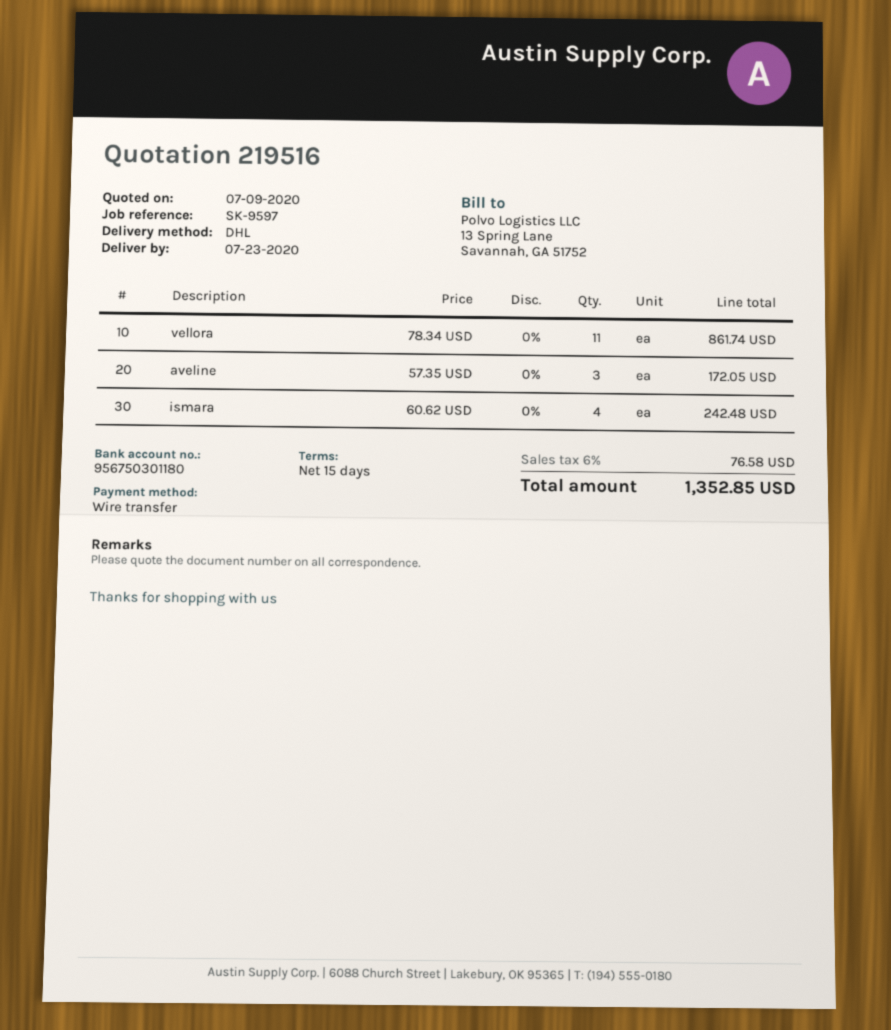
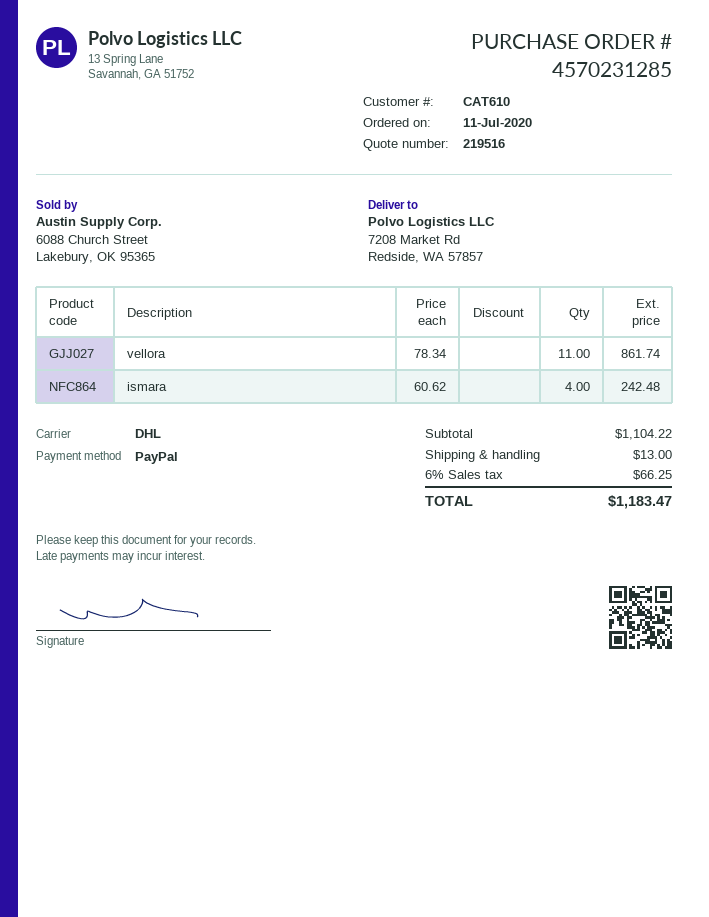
payment method: bank transfer -> PayPal
aveline: 3 x 57.35 = 172.05 -> none
shipping: none -> 13.00
tax: 6% = 76.58 -> 6% = 66.25
total: 1352.85 -> 1183.47

